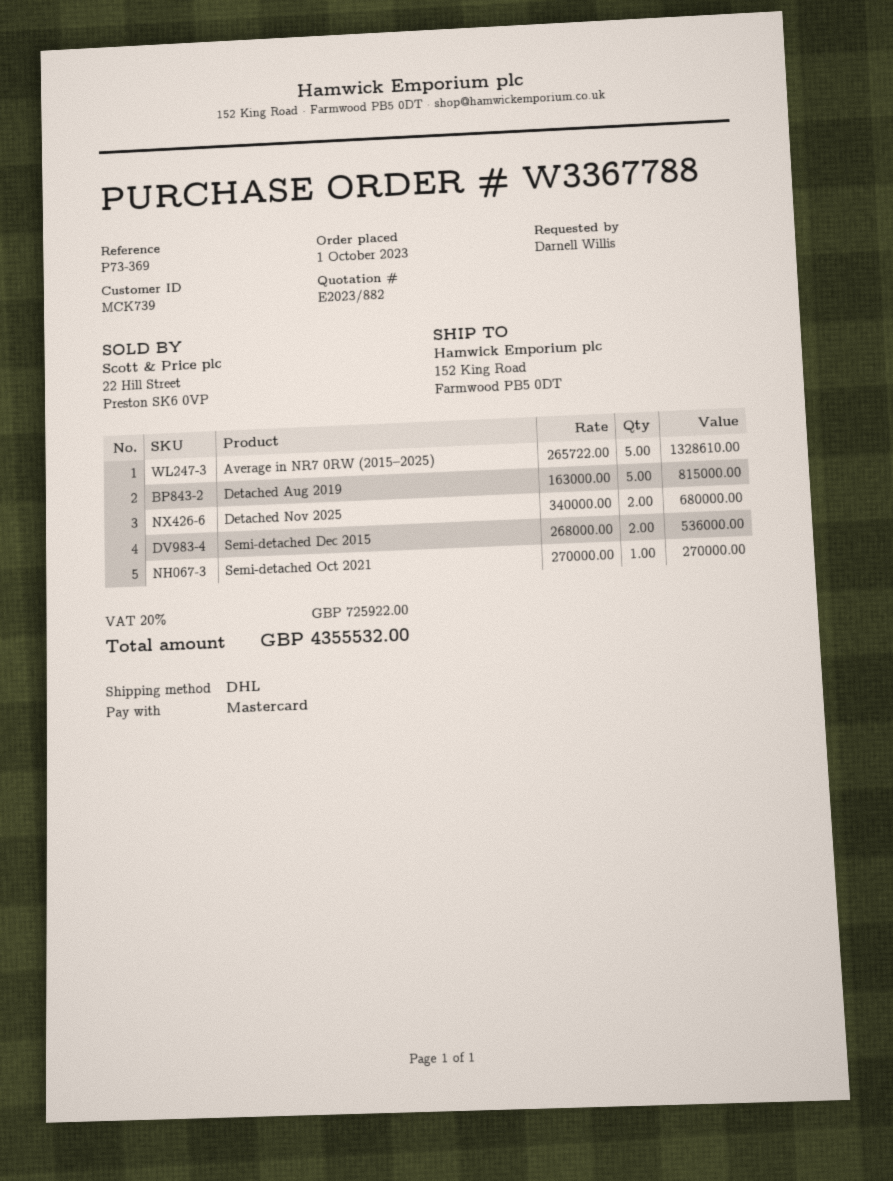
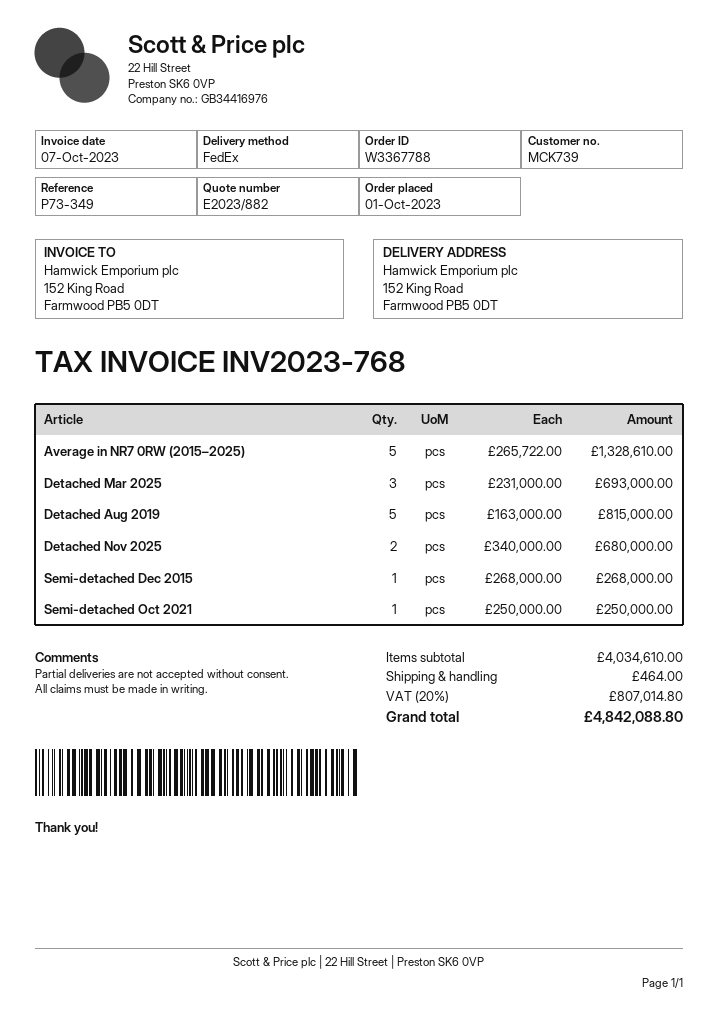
reference: P73-369 -> P73-349
shipping method: DHL -> FedEx
Semi-detached Dec 2015: 2 x 268000.00 = 536000.00 -> 1 x 268000.00 = 268000.00
Semi-detached Oct 2021: 1 x 270000.00 = 270000.00 -> 1 x 250000.00 = 250000.00
Detached Mar 2025: none -> 3 x 231000.00 = 693000.00
shipping: none -> 464.00
tax: 20% = 725922.00 -> 20% = 807014.80
total: 4355532.00 -> 4842088.80

